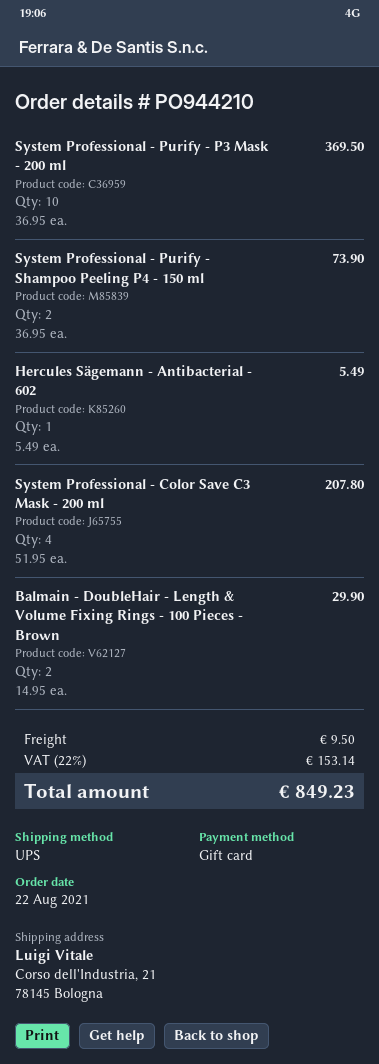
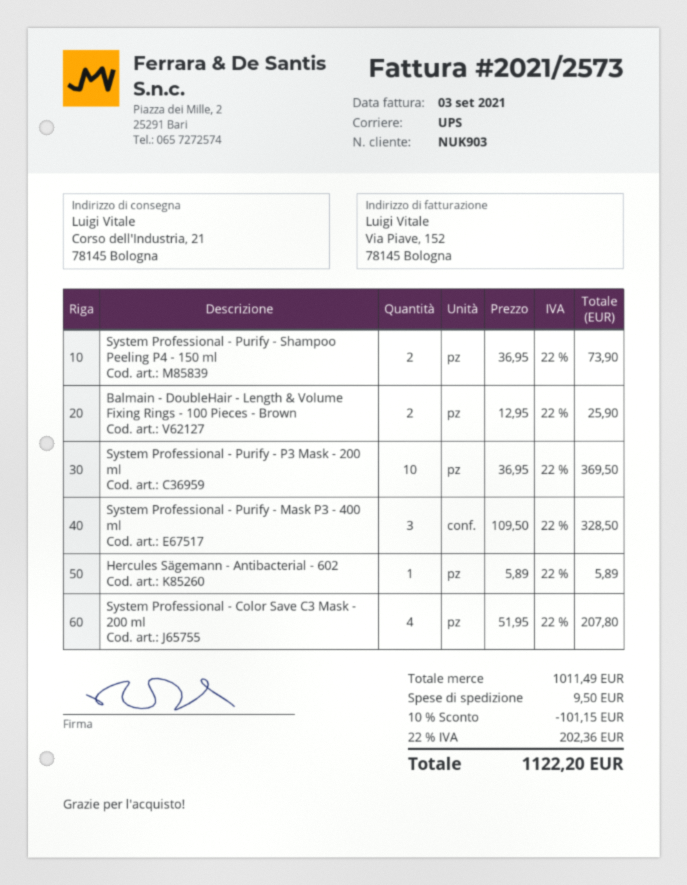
Hercules Sägemann - Antibacterial - 602: 1 x 5.49 = 5.49 -> 1 x 5.89 = 5.89
Balmain - DoubleHair - Length & Volume Fixing Rings - 100 Pieces - Brown: 2 x 14.95 = 29.90 -> 2 x 12.95 = 25.90
System Professional - Purify - Mask P3 - 400 ml: none -> 3 x 109.50 = 328.50
discount: none -> 10% = 101.15
tax: 22% = 153.14 -> 22% = 202.36
total: 849.23 -> 1122.20

